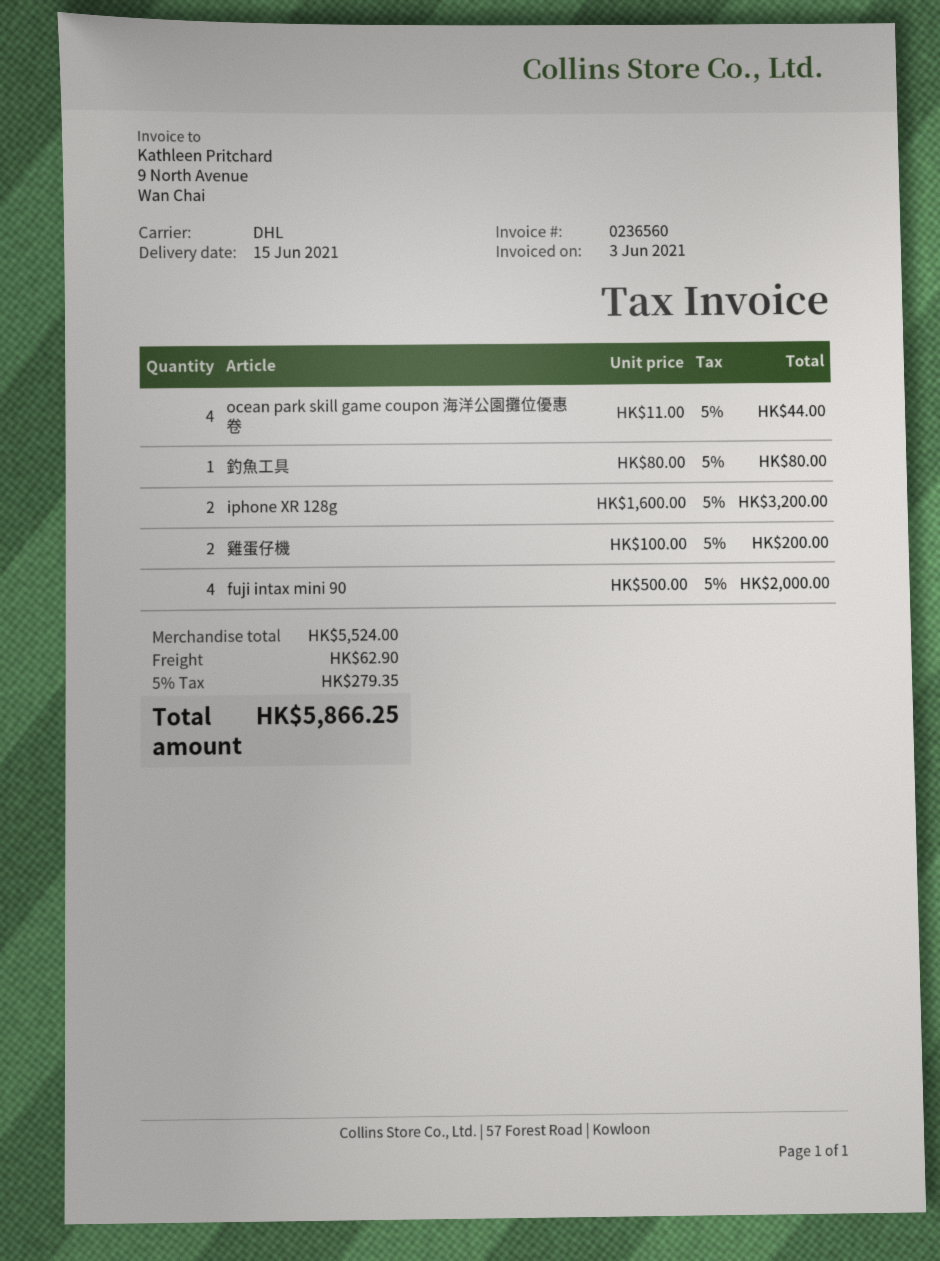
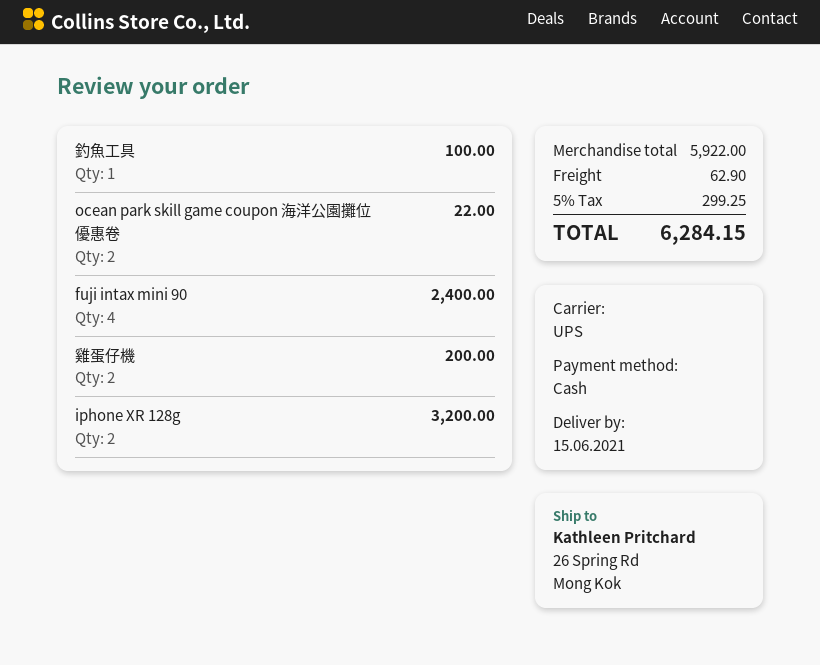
shipping method: DHL -> UPS
ocean park skill game coupon 海洋公園攤位優惠卷: 4 for 44.00 -> 2 for 22.00
釣魚工具: 1 for 80.00 -> 1 for 100.00
fuji intax mini 90: 4 for 2000.00 -> 4 for 2400.00
subtotal: 5524.00 -> 5922.00
tax: 5% = 279.35 -> 5% = 299.25
total: 5866.25 -> 6284.15

